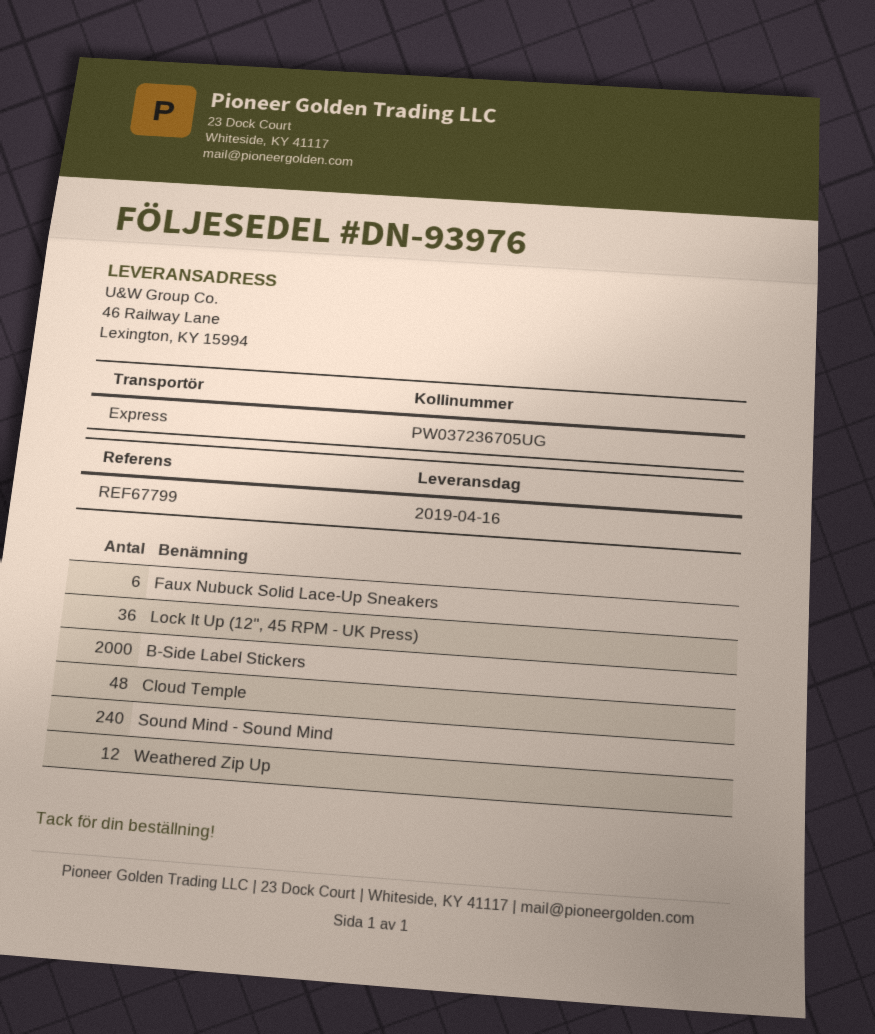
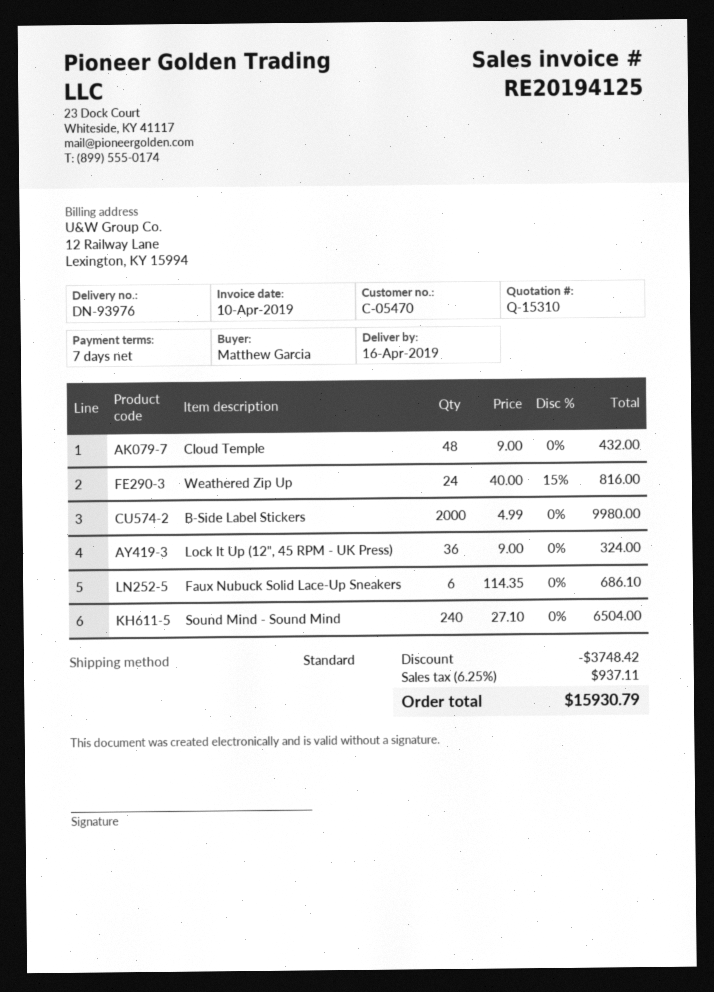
shipping method: express -> standard
Weathered Zip Up: 12 -> 24

